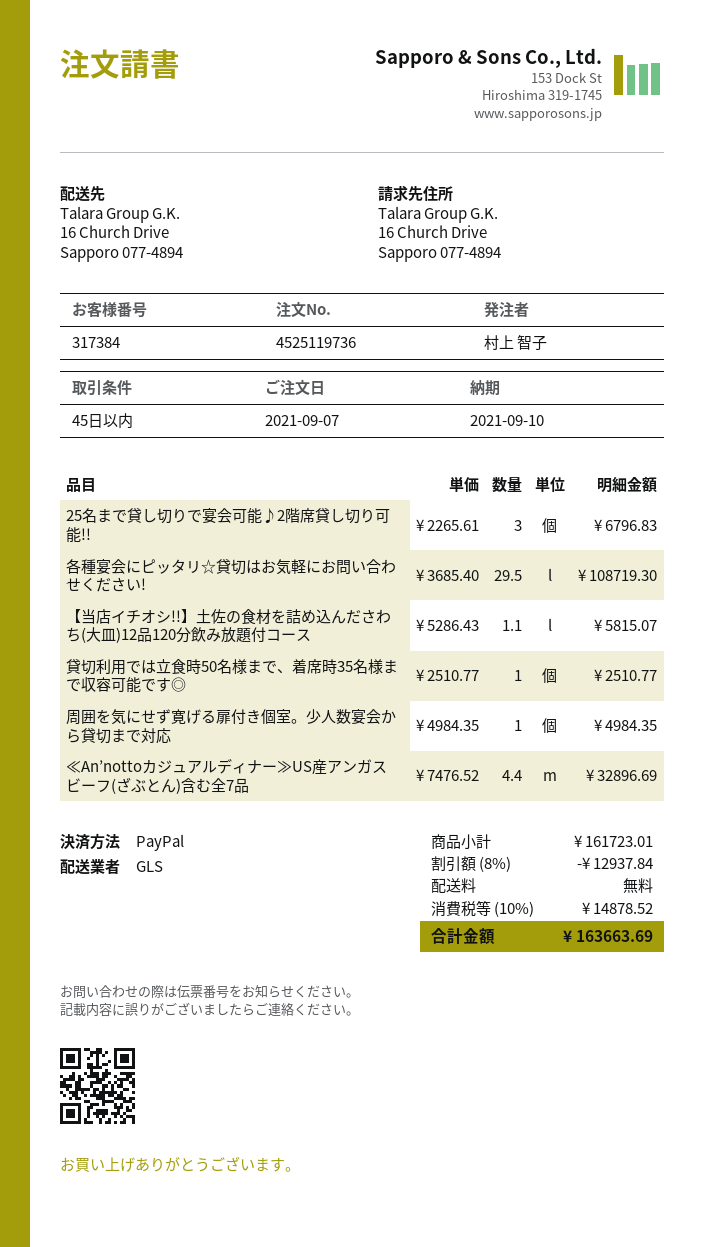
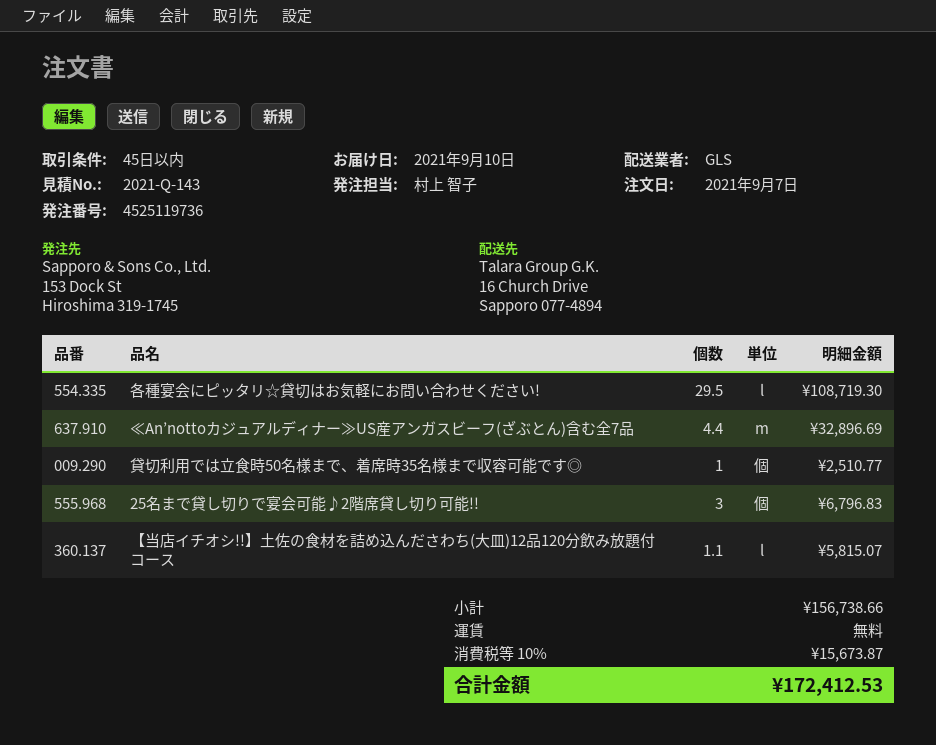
周囲を気にせず寛げる扉付き個室。少人数宴会から貸切まで対応: 1 for 4984.35 -> none
subtotal: 161723.01 -> 156738.66
discount: 8% = 12937.84 -> none
tax: 10% = 14878.52 -> 10% = 15673.87
total: 163663.69 -> 172412.53

